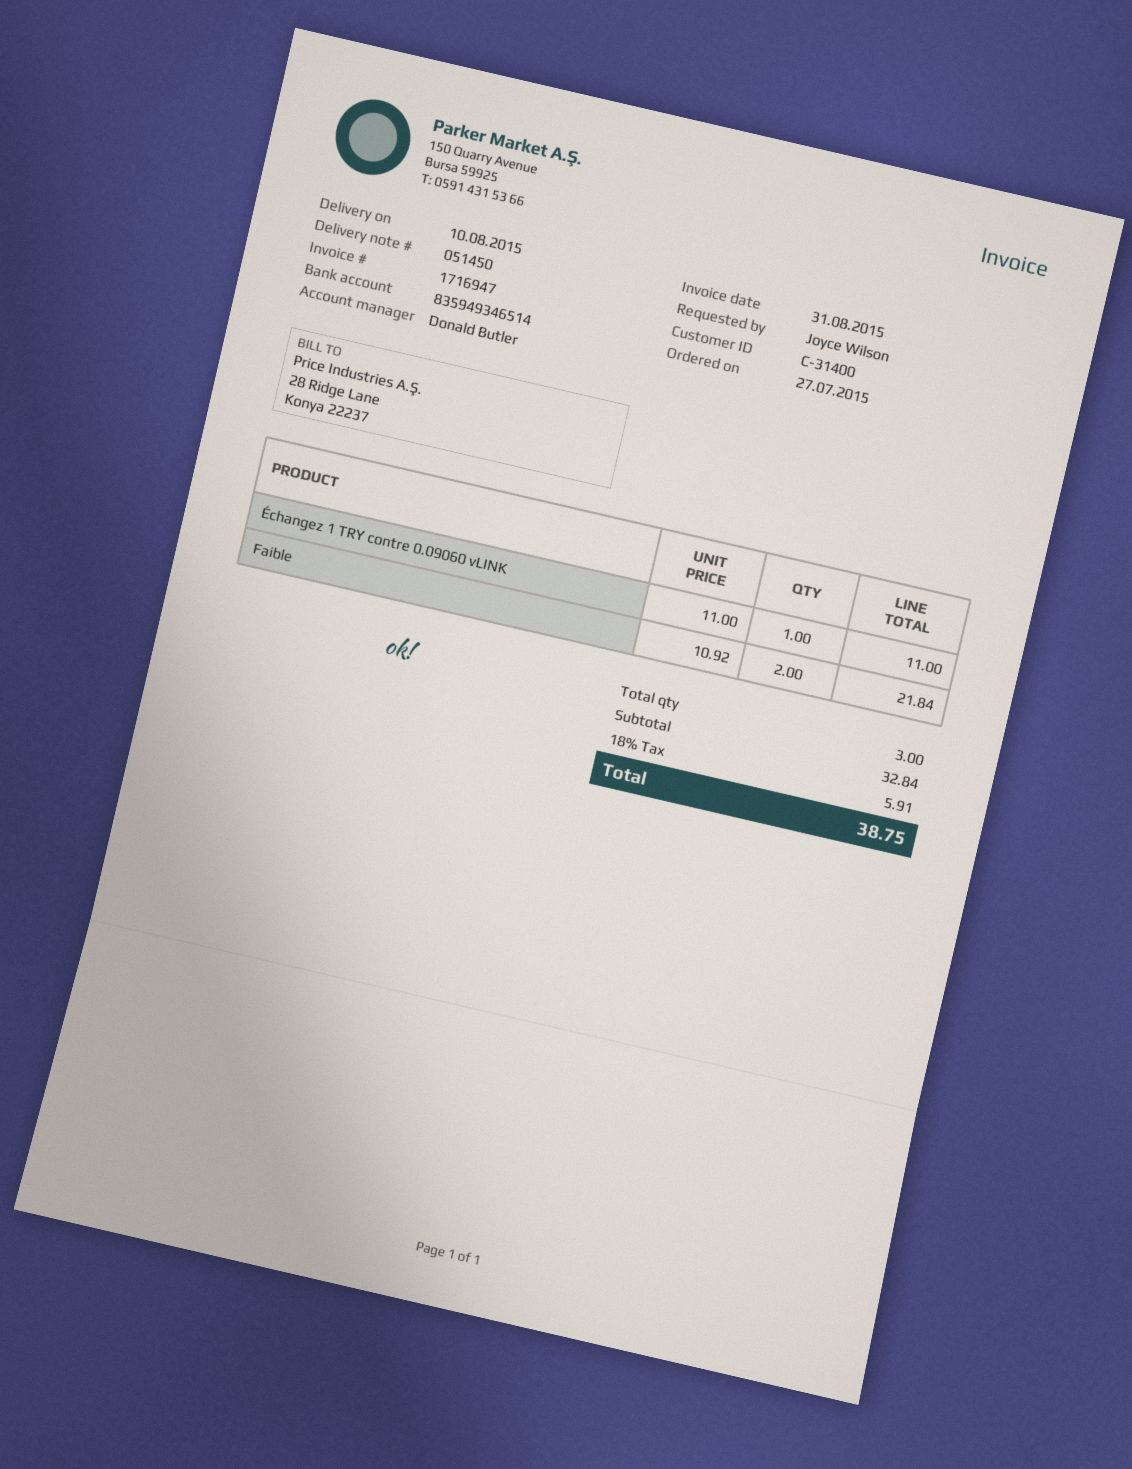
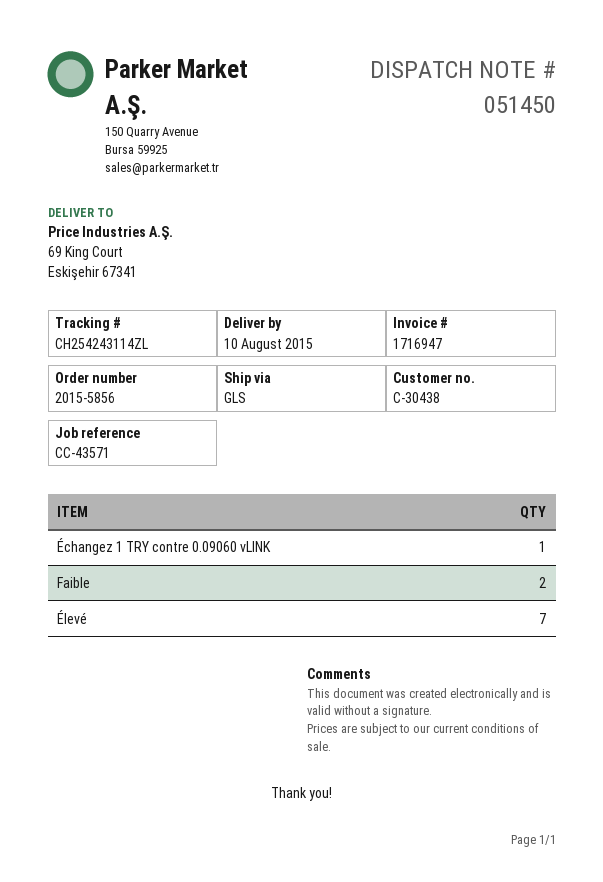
customer number: C-31400 -> C-30438
Élevé: none -> 7

